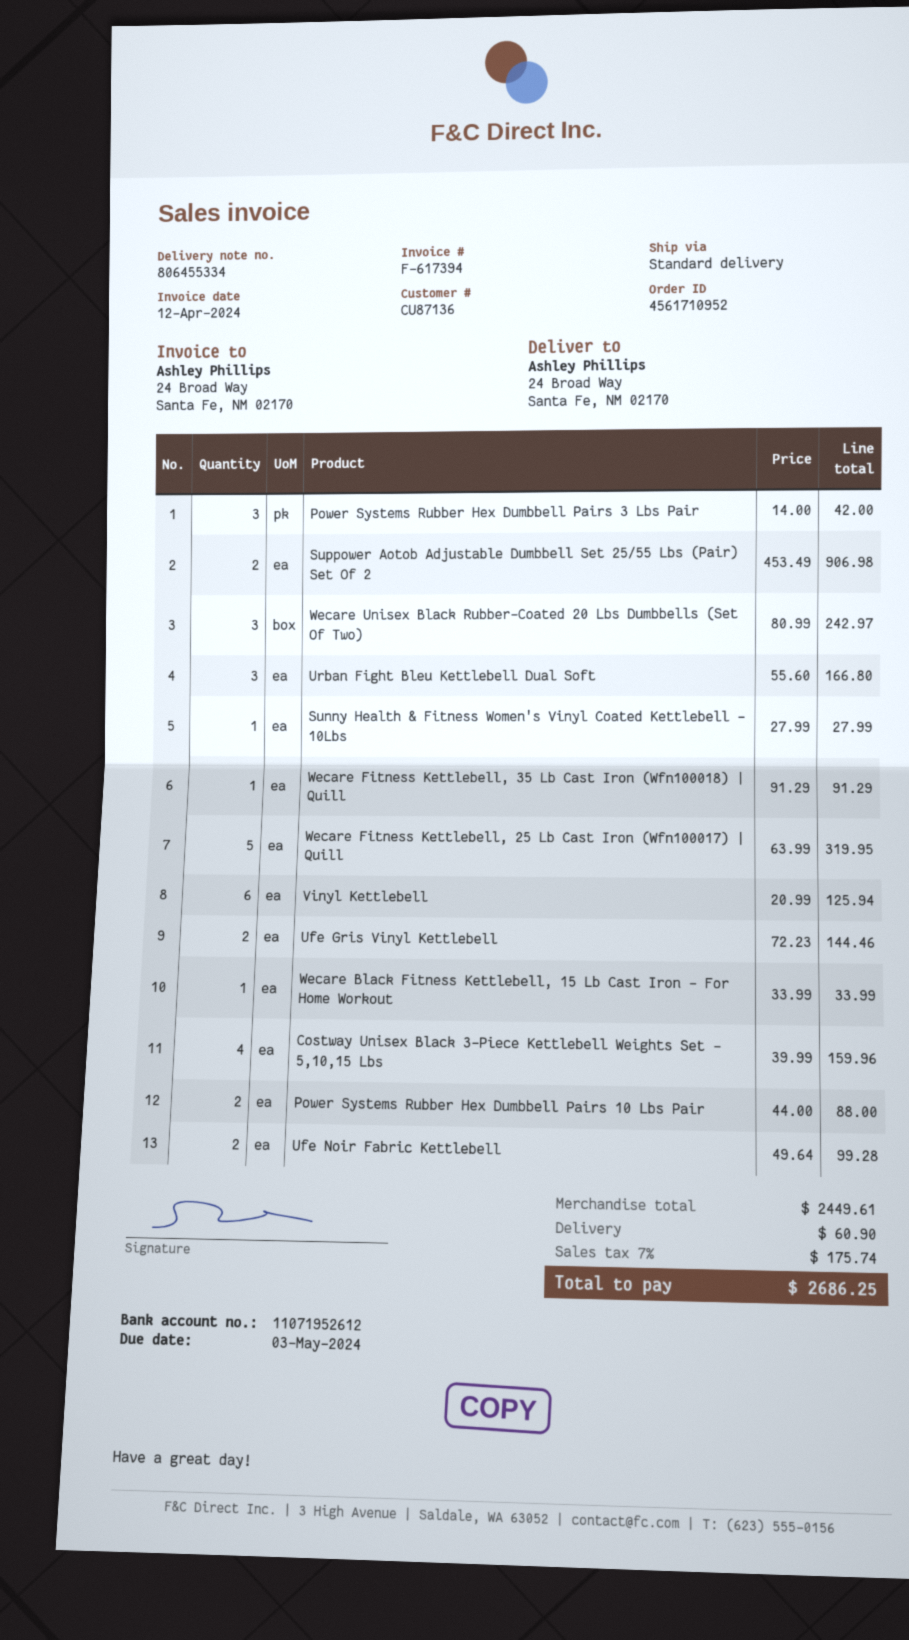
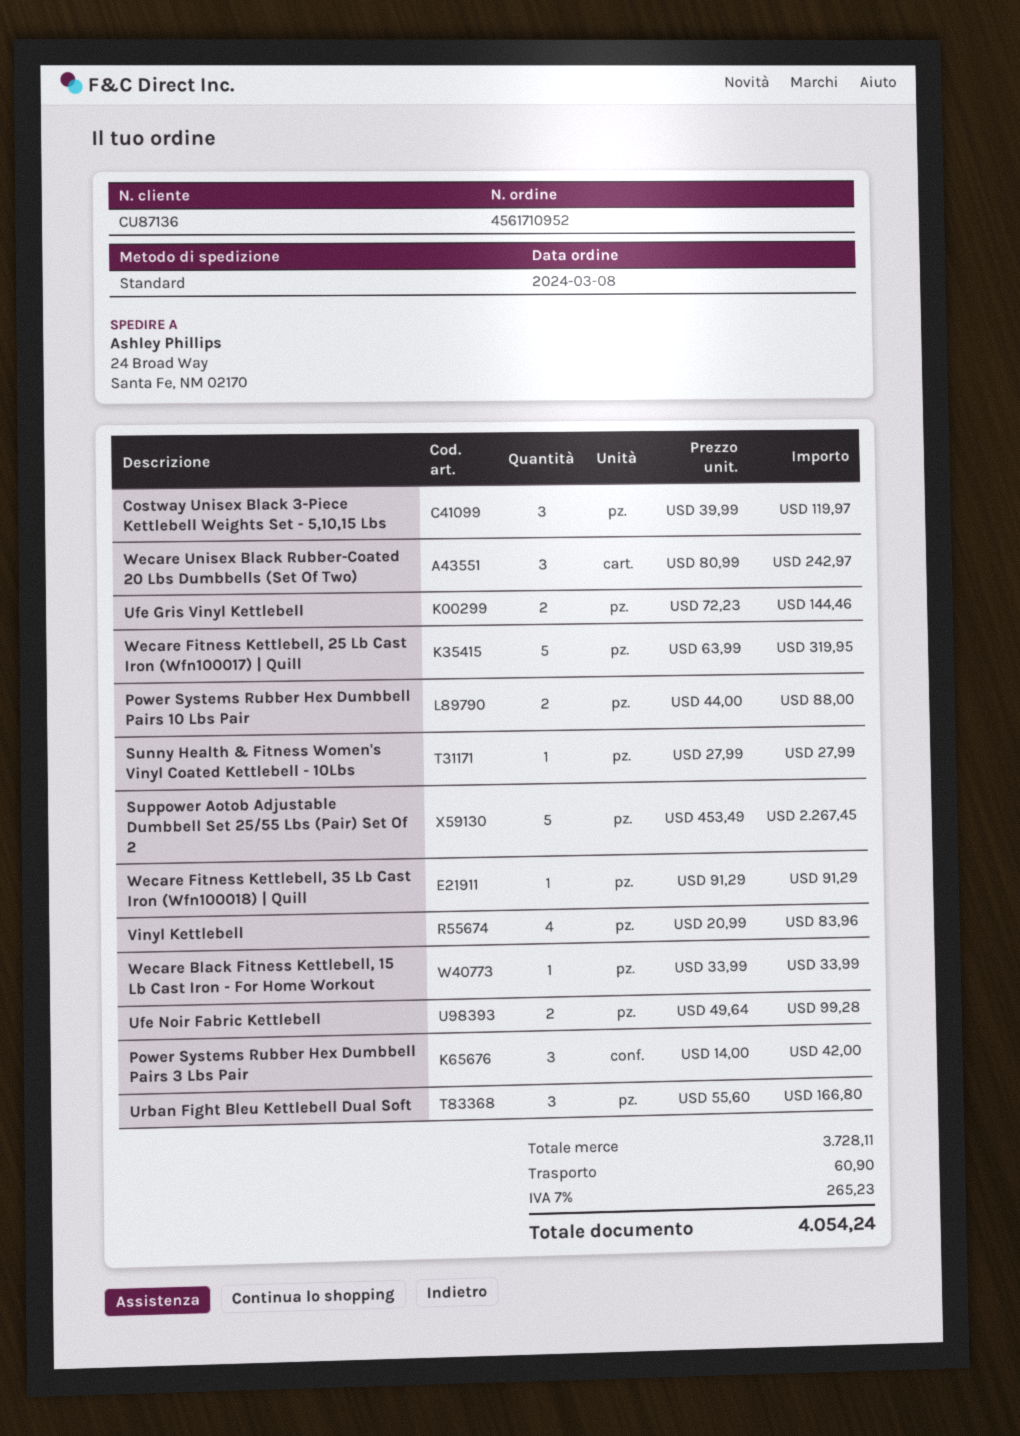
Suppower Aotob Adjustable Dumbbell Set 25/55 Lbs (Pair) Set Of 2: 2 x 453.49 = 906.98 -> 5 x 453.49 = 2267.45
Vinyl Kettlebell: 6 x 20.99 = 125.94 -> 4 x 20.99 = 83.96
Costway Unisex Black 3-Piece Kettlebell Weights Set - 5,10,15 Lbs: 4 x 39.99 = 159.96 -> 3 x 39.99 = 119.97
subtotal: 2449.61 -> 3728.11
tax: 7% = 175.74 -> 7% = 265.23
total: 2686.25 -> 4054.24

